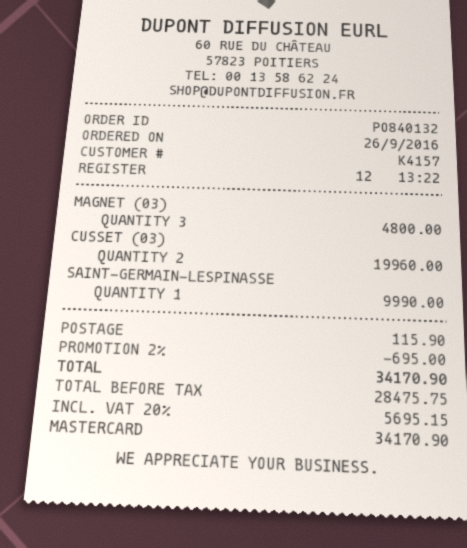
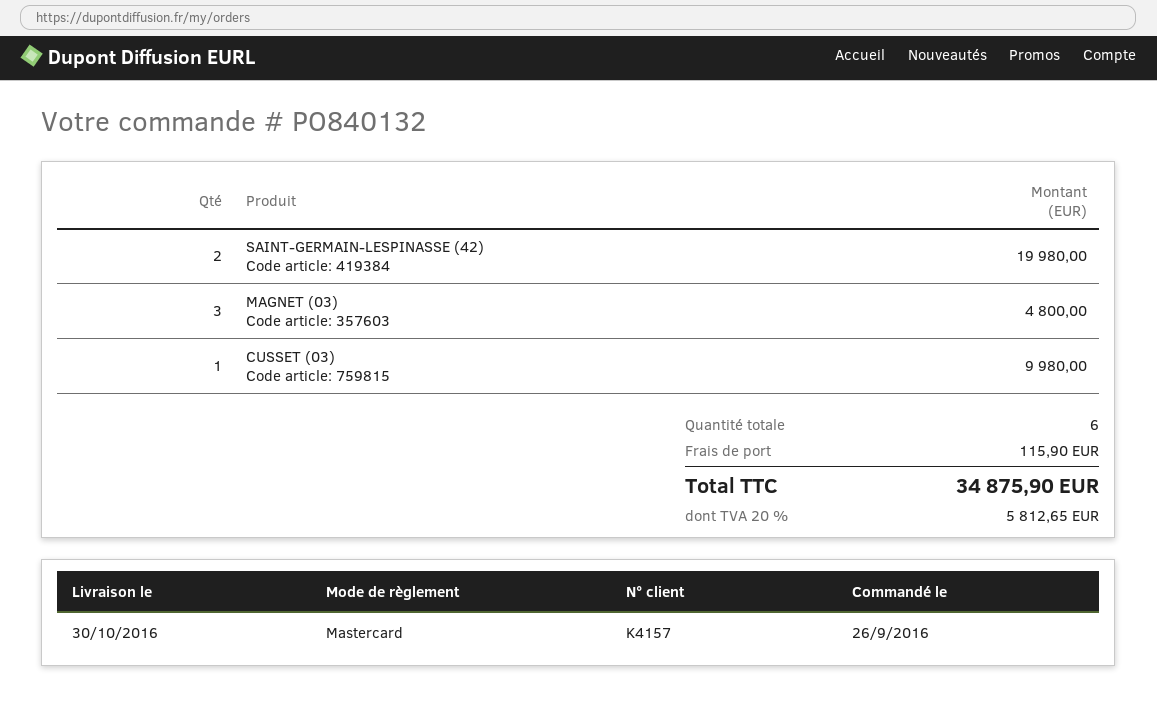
CUSSET (03): 2 for 19960.00 -> 1 for 9980.00
SAINT-GERMAIN-LESPINASSE: 1 for 9990.00 -> 2 for 19980.00
discount: 2% = 695.00 -> none
tax: 20% = 5695.15 -> 20% = 5812.65
total: 34170.90 -> 34875.90

